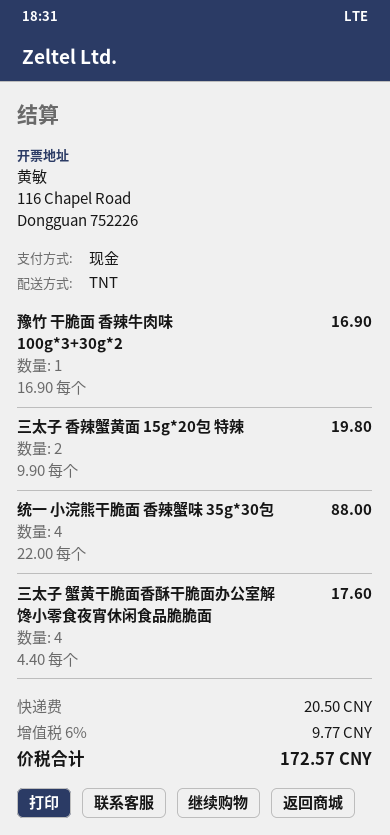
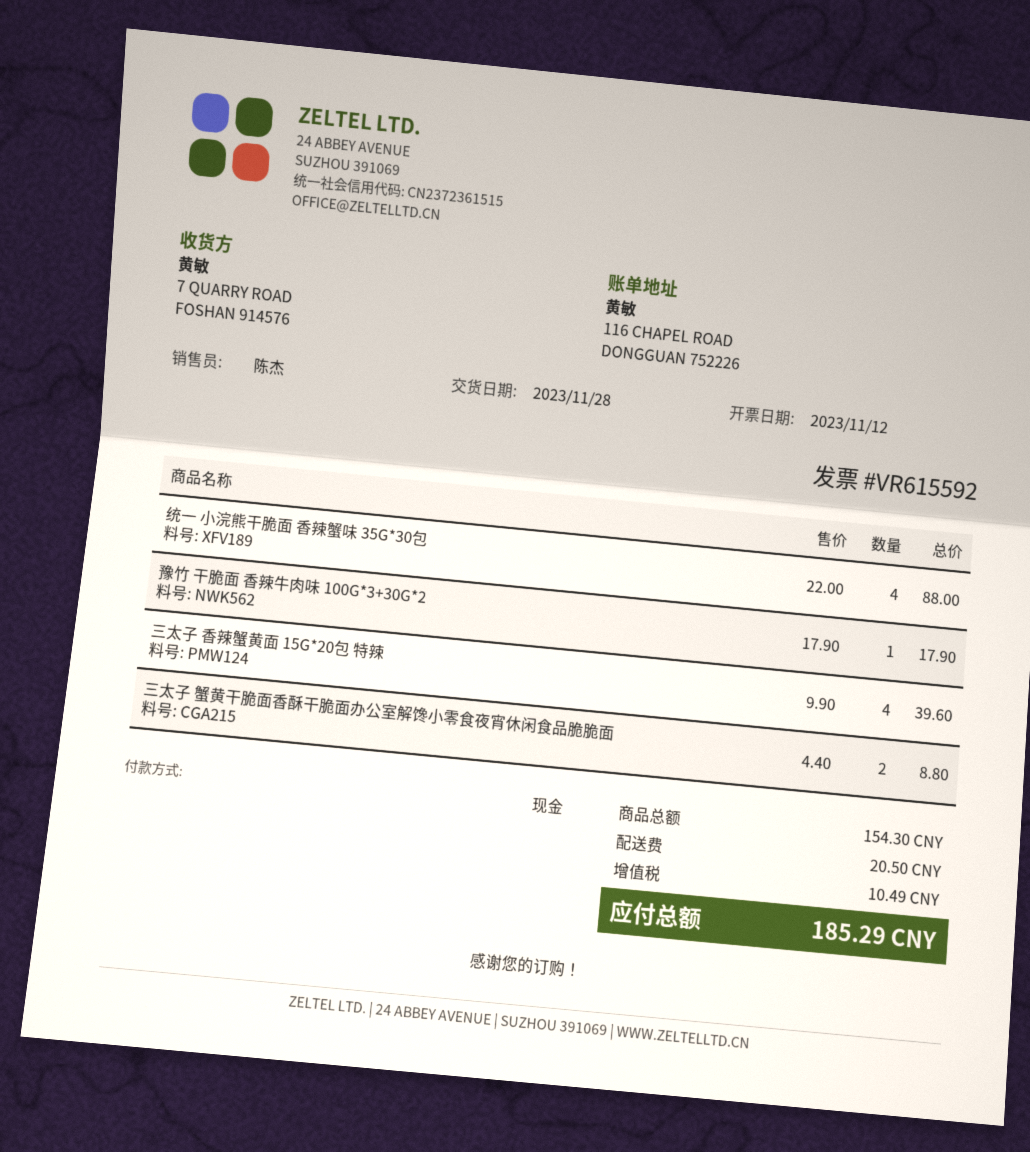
豫竹 干脆面 香辣牛肉味 100g*3+30g*2: 1 x 16.90 = 16.90 -> 1 x 17.90 = 17.90
三太子 香辣蟹黄面 15g*20包 特辣: 2 x 9.90 = 19.80 -> 4 x 9.90 = 39.60
三太子 蟹黄干脆面香酥干脆面办公室解馋小零食夜宵休闲食品脆脆面: 4 x 4.40 = 17.60 -> 2 x 4.40 = 8.80
tax: 9.77 -> 10.49
total: 172.57 -> 185.29

